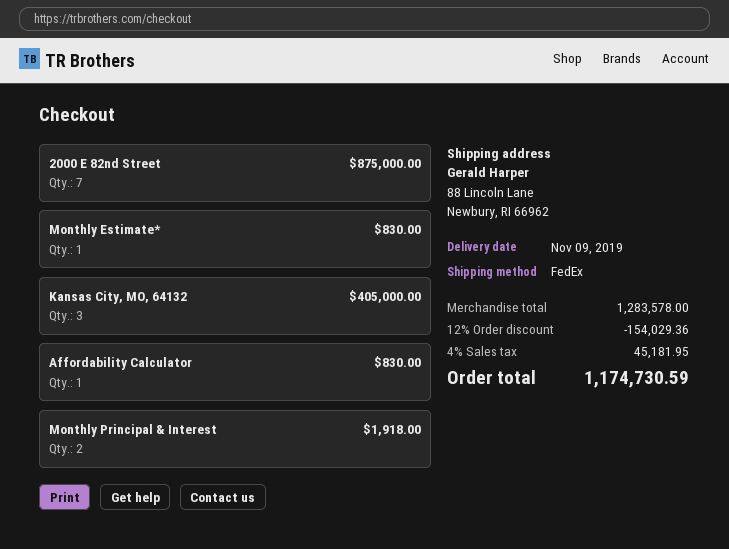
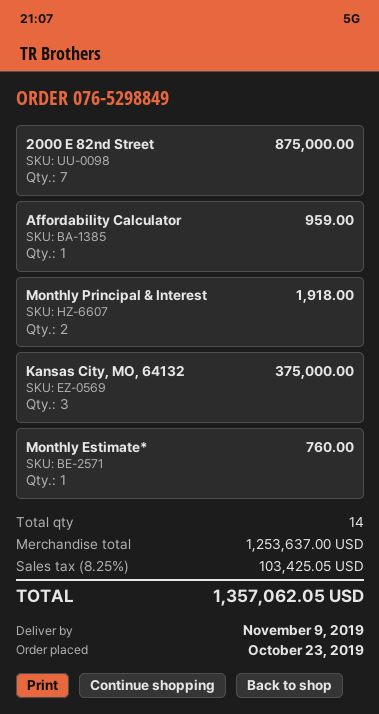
Monthly Estimate*: 1 for 830.00 -> 1 for 760.00
Kansas City, MO, 64132: 3 for 405000.00 -> 3 for 375000.00
Affordability Calculator: 1 for 830.00 -> 1 for 959.00
subtotal: 1283578.00 -> 1253637.00
discount: 12% = 154029.36 -> none
tax: 4% = 45181.95 -> 8.25% = 103425.05
total: 1174730.59 -> 1357062.05

